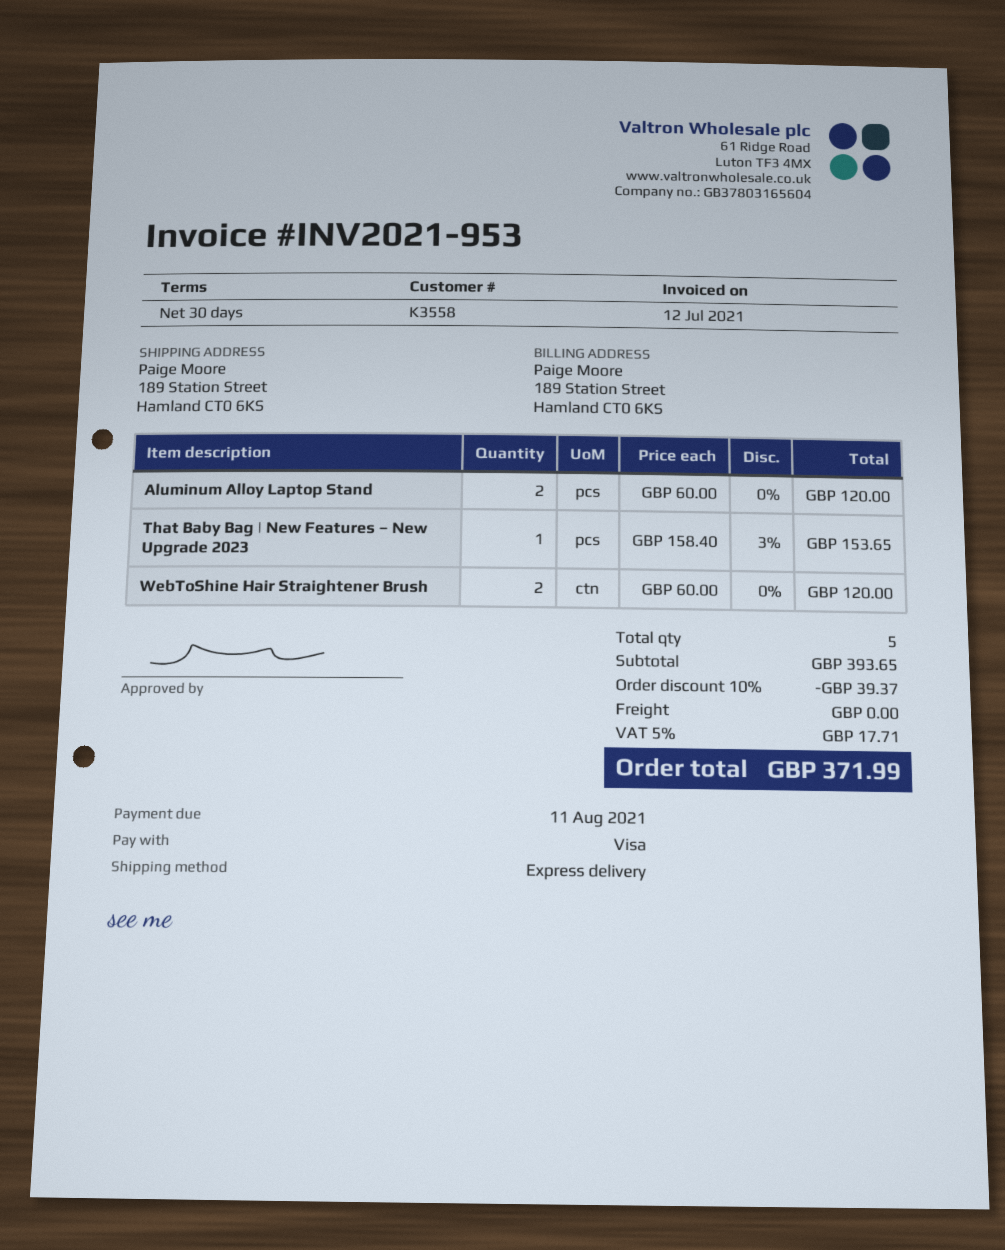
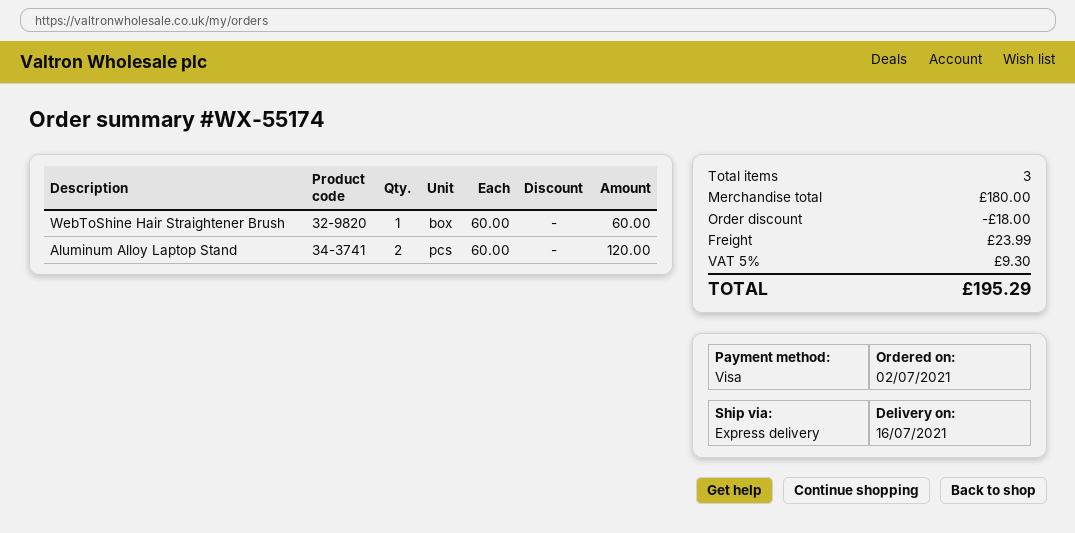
That Baby Bag | New Features – New Upgrade 2023: 1 x 158.40 - 3% = 153.65 -> none
WebToShine Hair Straightener Brush: 2 x 60.00 = 120.00 -> 1 x 60.00 = 60.00
total quantity: 5 -> 3
subtotal: 393.65 -> 180.00
discount: 39.37 -> 18.00
shipping: 0.00 -> 23.99
tax: 5% = 17.71 -> 5% = 9.30
total: 371.99 -> 195.29

